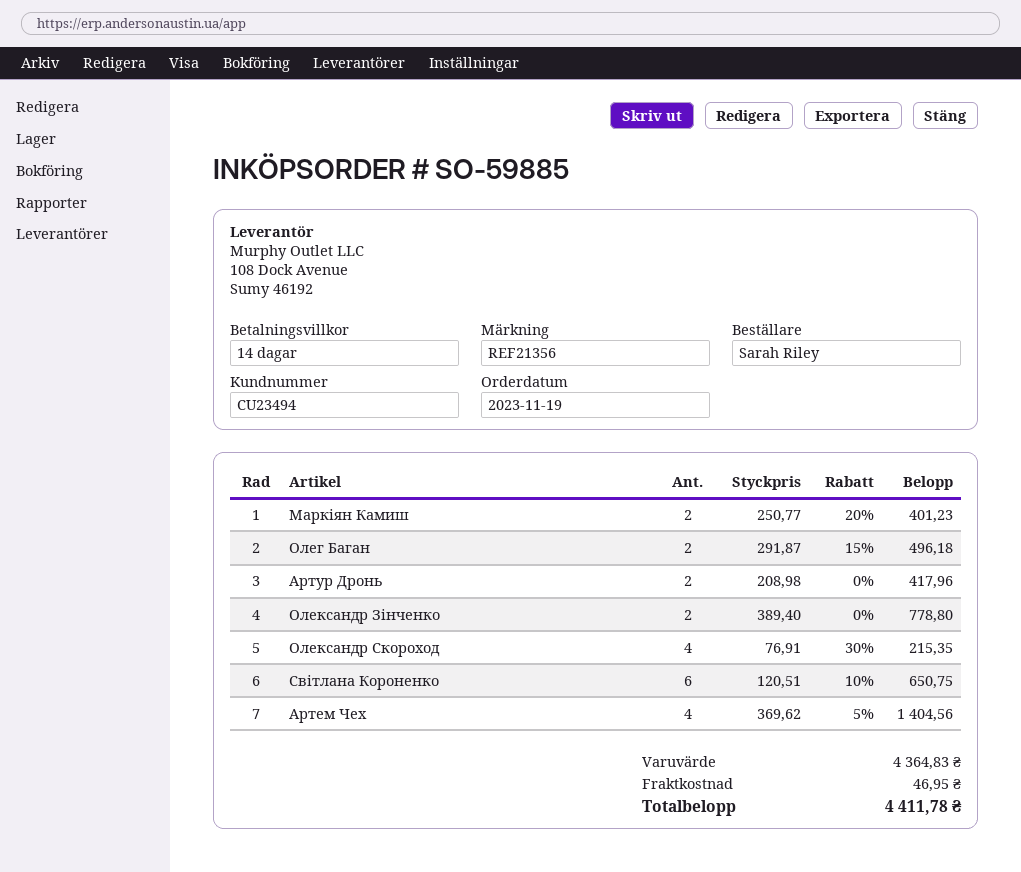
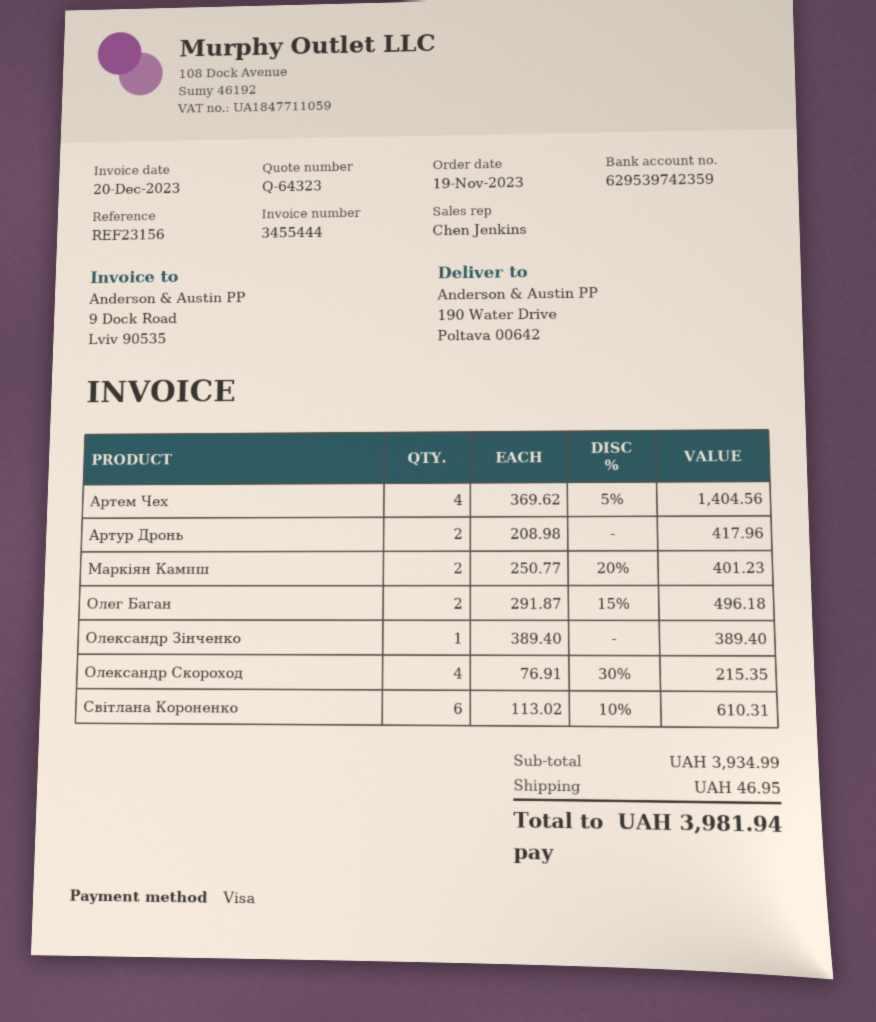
reference: REF21356 -> REF23156
Олександр Зінченко: 2 x 389.40 = 778.80 -> 1 x 389.40 = 389.40
Світлана Короненко: 6 x 120.51 - 10% = 650.75 -> 6 x 113.02 - 10% = 610.31
subtotal: 4364.83 -> 3934.99
total: 4411.78 -> 3981.94

